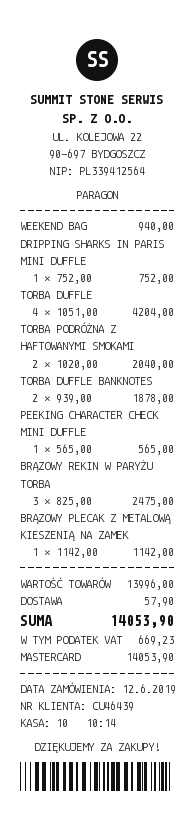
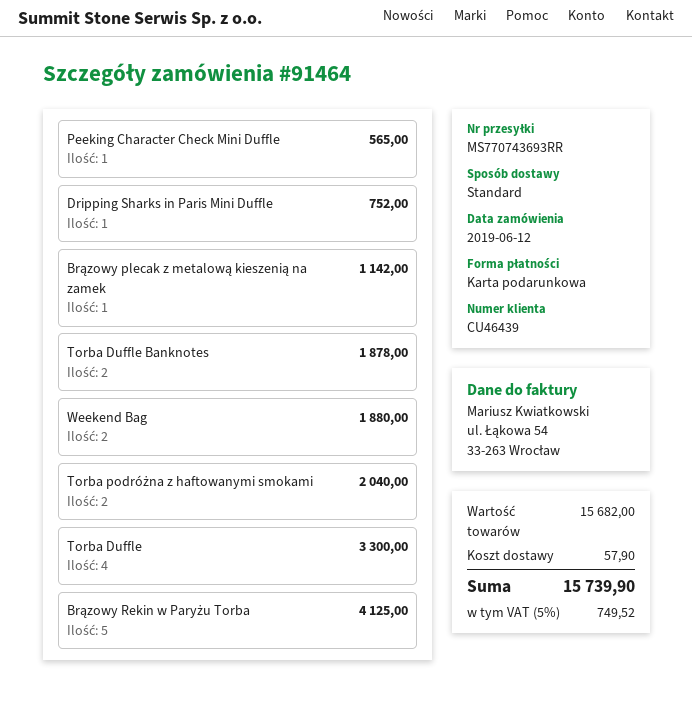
payment method: Mastercard -> gift card
WEEKEND BAG: 1 for 940.00 -> 2 for 1880.00
TORBA DUFFLE: 4 for 4204.00 -> 4 for 3300.00
BRĄZOWY REKIN W PARYŻU TORBA: 3 for 2475.00 -> 5 for 4125.00
subtotal: 13996.00 -> 15682.00
tax: 669.23 -> 749.52
total: 14053.90 -> 15739.90

